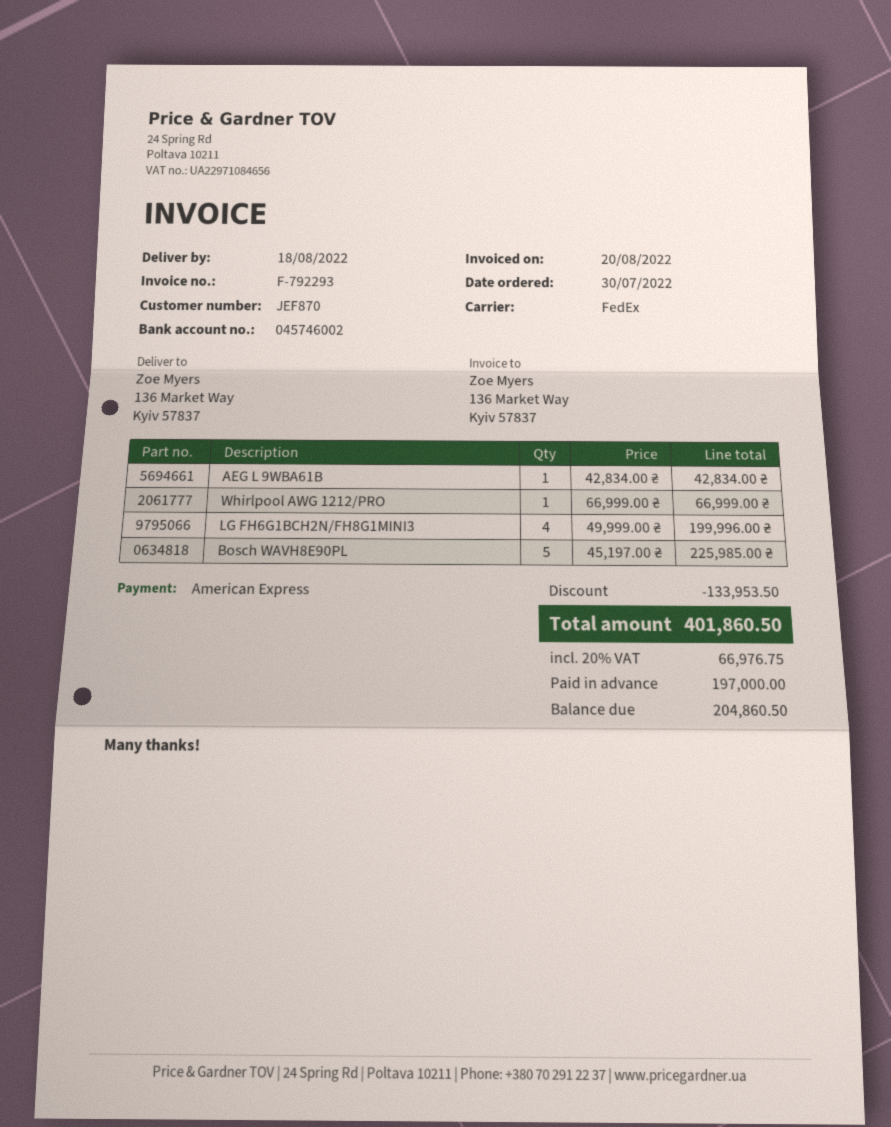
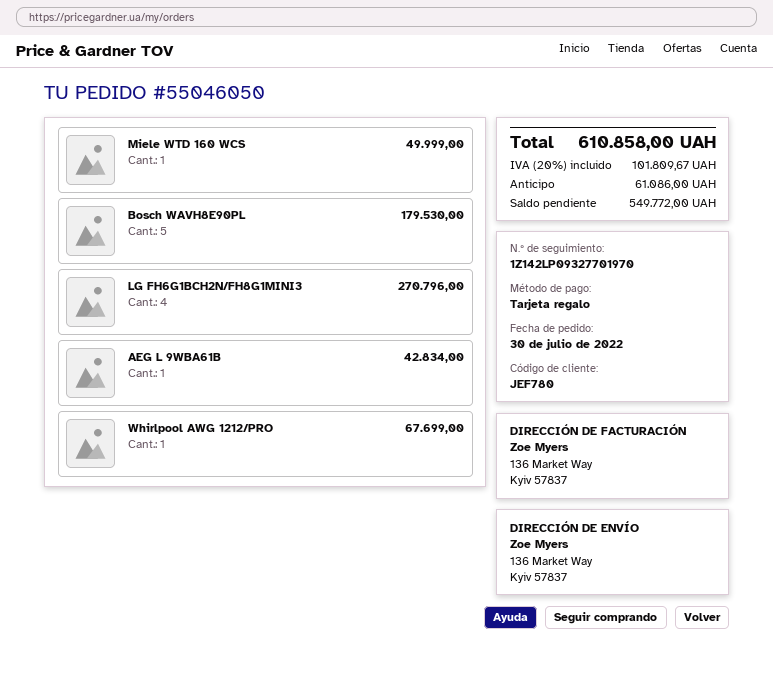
customer number: JEF870 -> JEF780
payment method: American Express -> gift card
Whirlpool AWG 1212/PRO: 1 for 66999.00 -> 1 for 67699.00
LG FH6G1BCH2N/FH8G1MINI3: 4 for 199996.00 -> 4 for 270796.00
Bosch WAVH8E90PL: 5 for 225985.00 -> 5 for 179530.00
Miele WTD 160 WCS: none -> 1 for 49999.00
discount: 133953.50 -> none
tax: 20% = 66976.75 -> 20% = 101809.67
total: 401860.50 -> 610858.00
deposit: 197000.00 -> 61086.00
balance: 204860.50 -> 549772.00

